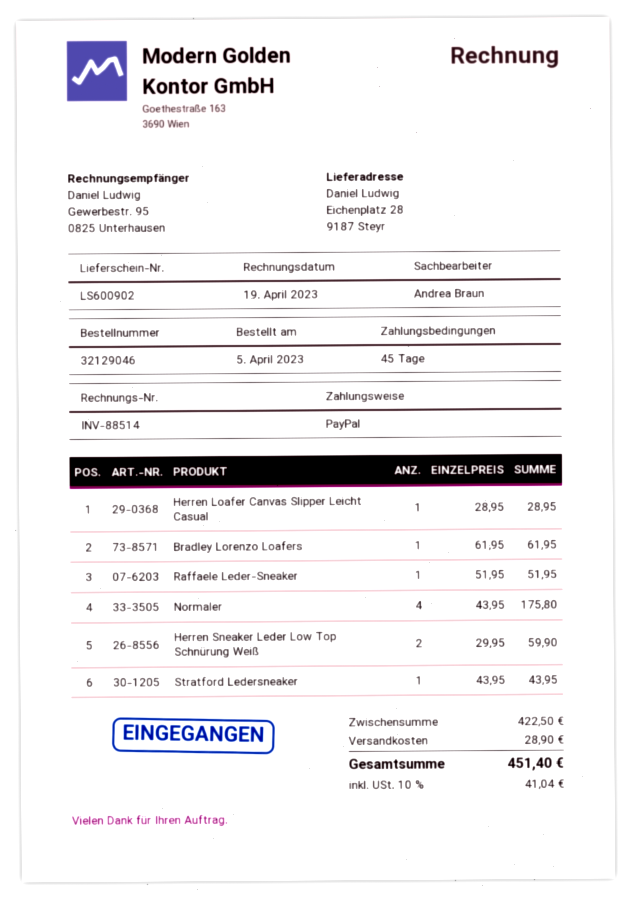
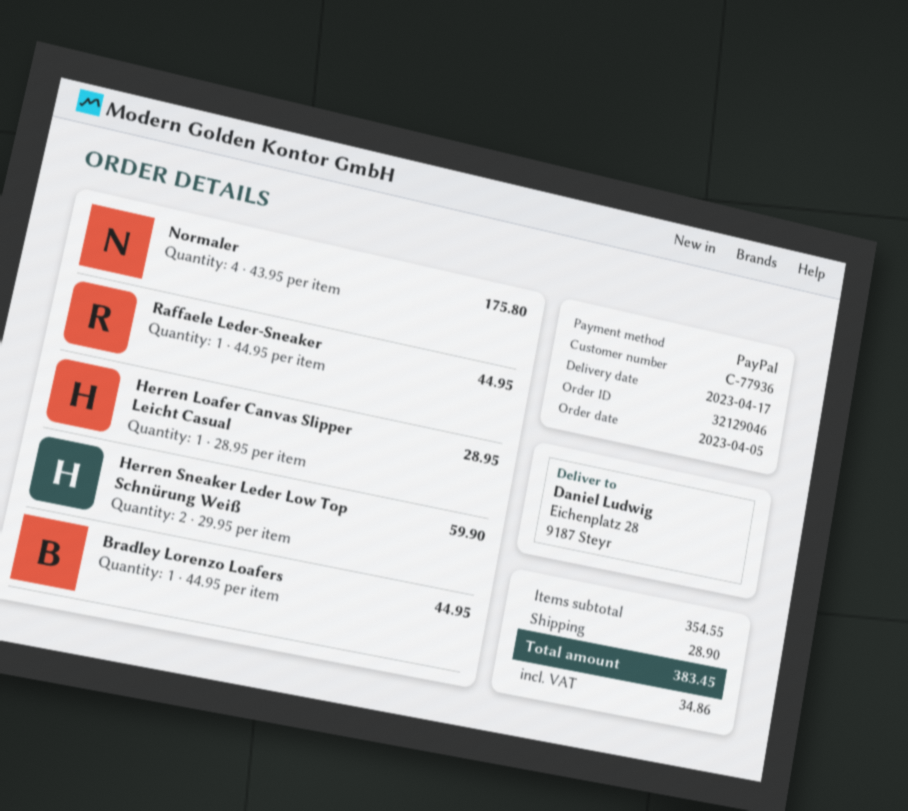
Bradley Lorenzo Loafers: 1 x 61.95 = 61.95 -> 1 x 44.95 = 44.95
Raffaele Leder-Sneaker: 1 x 51.95 = 51.95 -> 1 x 44.95 = 44.95
Stratford Ledersneaker: 1 x 43.95 = 43.95 -> none
subtotal: 422.50 -> 354.55
tax: 41.04 -> 34.86
total: 451.40 -> 383.45

